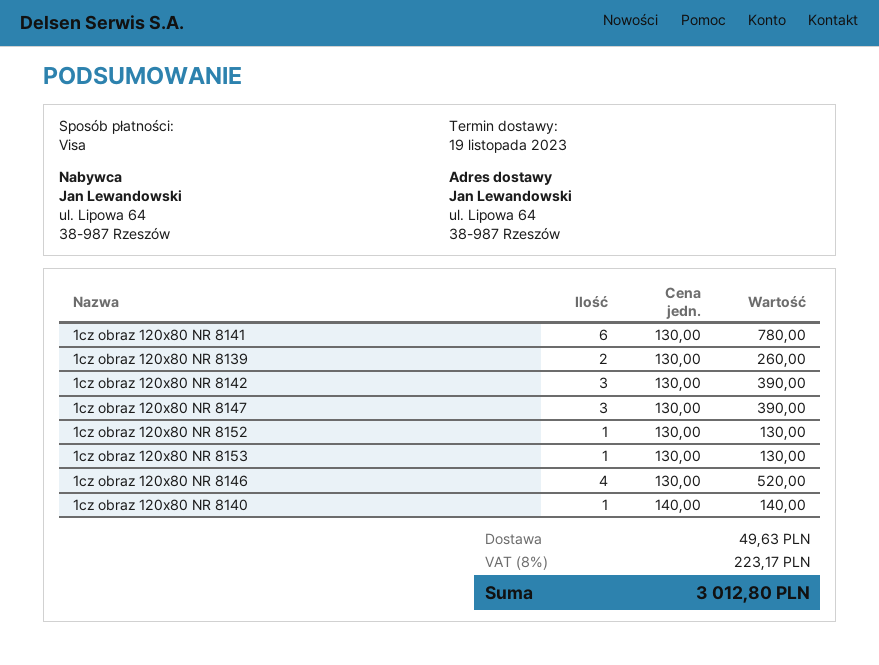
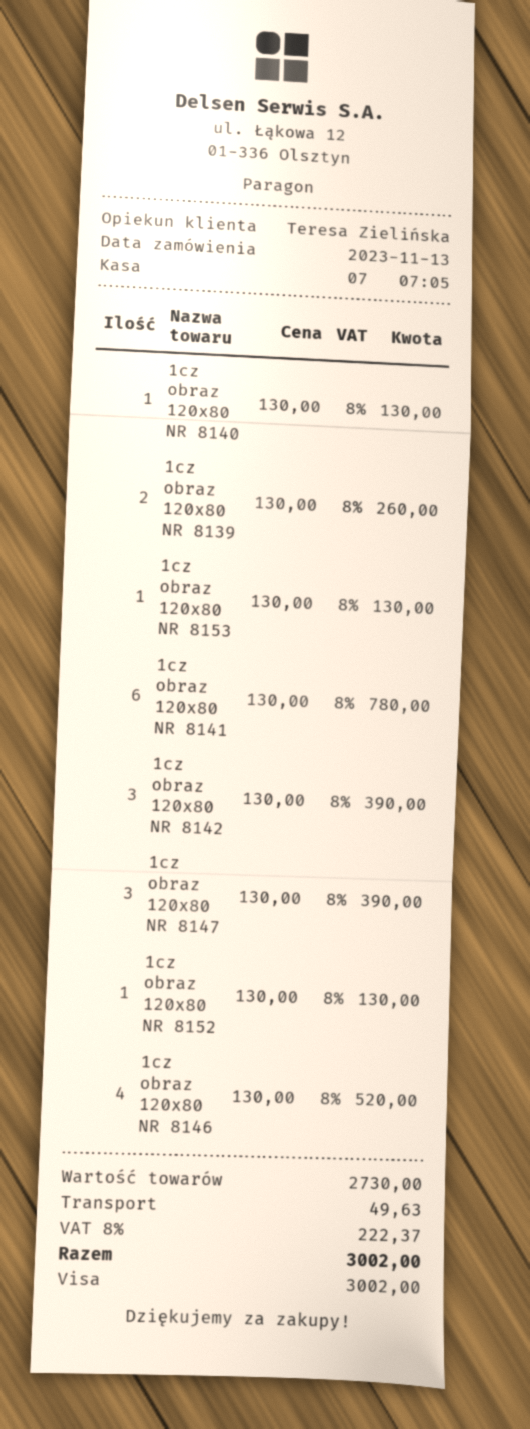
1cz obraz 120x80 NR 8140: 1 x 140.00 = 140.00 -> 1 x 130.00 = 130.00
tax: 8% = 223.17 -> 8% = 222.37
total: 3012.80 -> 3002.00

